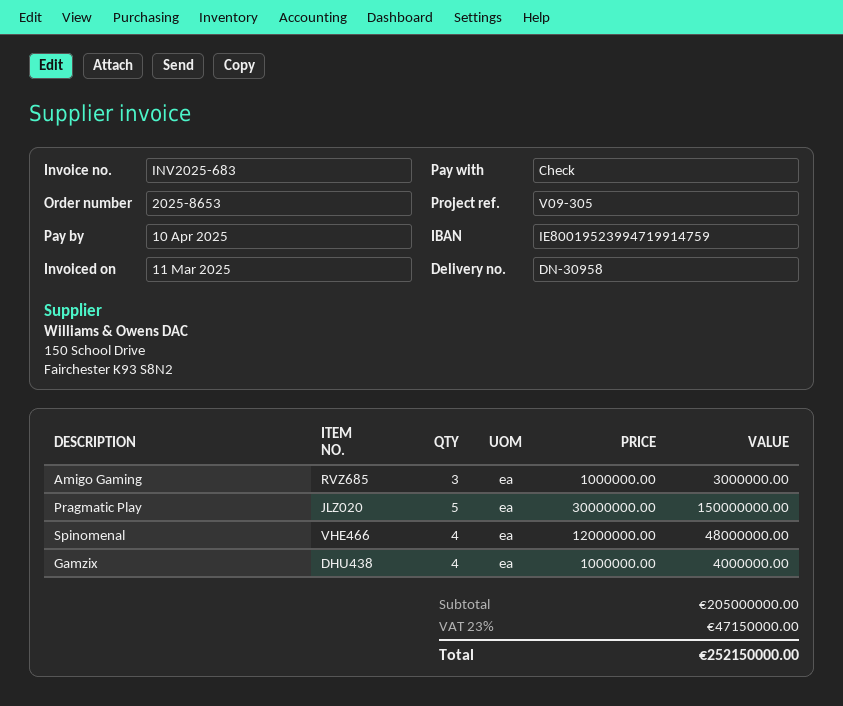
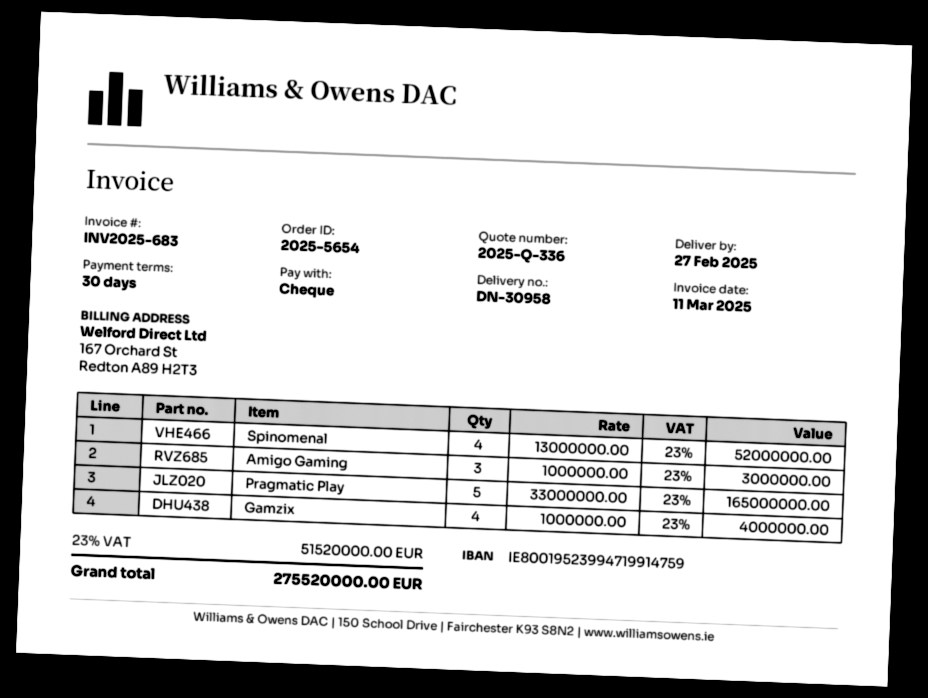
order number: 2025-8653 -> 2025-5654
Pragmatic Play: 5 x 30000000.00 = 150000000.00 -> 5 x 33000000.00 = 165000000.00
Spinomenal: 4 x 12000000.00 = 48000000.00 -> 4 x 13000000.00 = 52000000.00
tax: 23% = 47150000.00 -> 23% = 51520000.00
total: 252150000.00 -> 275520000.00

